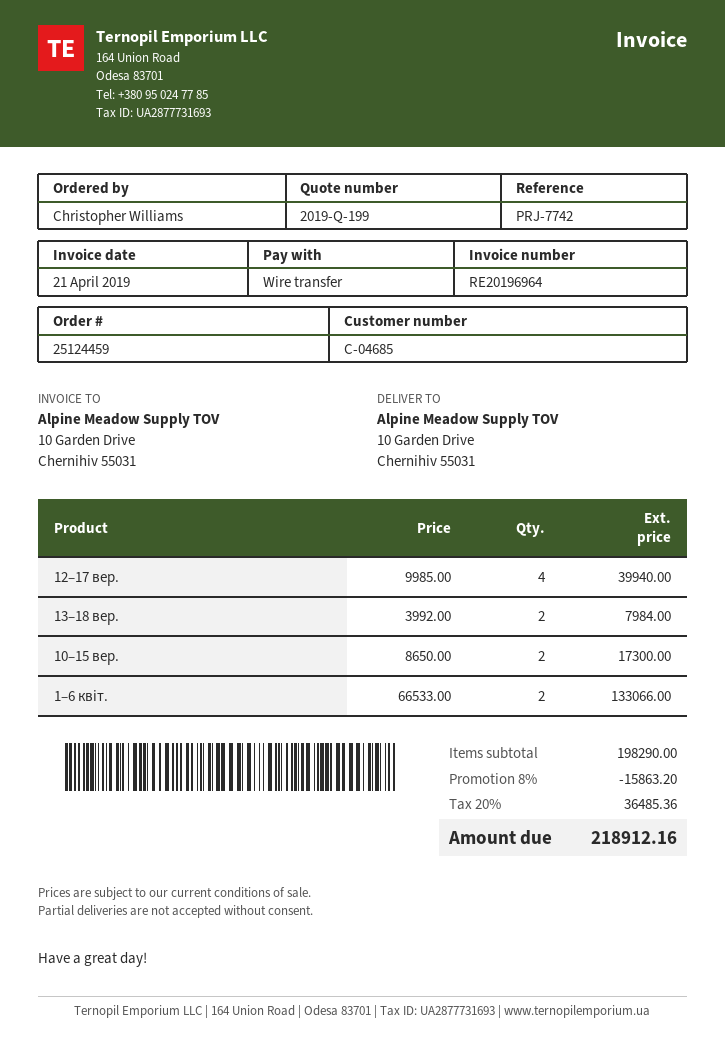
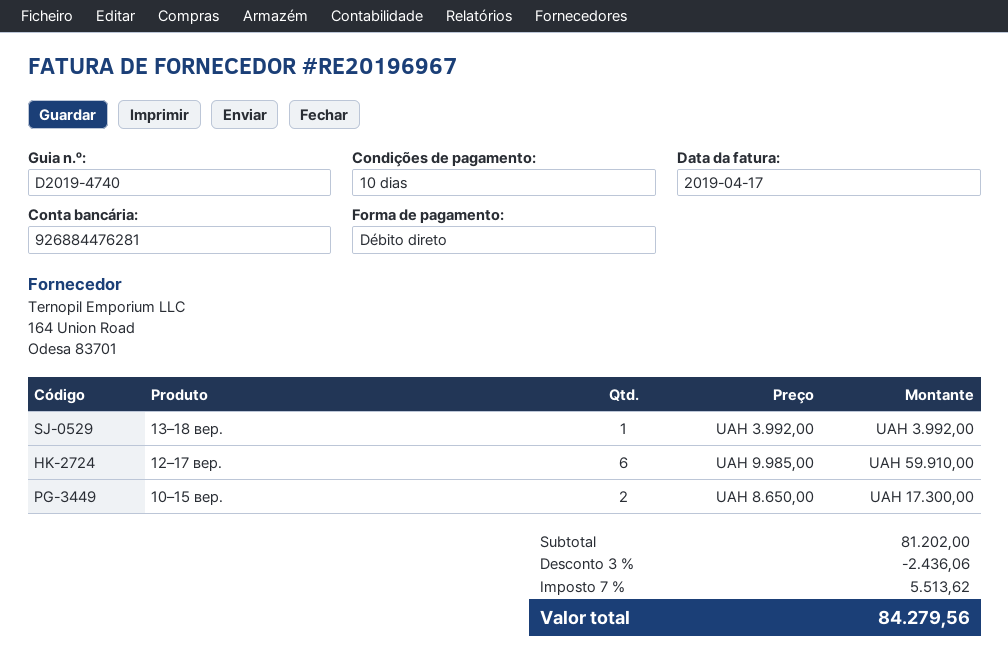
invoice number: RE20196964 -> RE20196967
invoice date: 2019-04-21 -> 2019-04-17
payment method: bank transfer -> direct debit
12–17 вер.: 4 x 9985.00 = 39940.00 -> 6 x 9985.00 = 59910.00
13–18 вер.: 2 x 3992.00 = 7984.00 -> 1 x 3992.00 = 3992.00
1–6 квіт.: 2 x 66533.00 = 133066.00 -> none
subtotal: 198290.00 -> 81202.00
discount: 8% = 15863.20 -> 3% = 2436.06
tax: 20% = 36485.36 -> 7% = 5513.62
total: 218912.16 -> 84279.56

